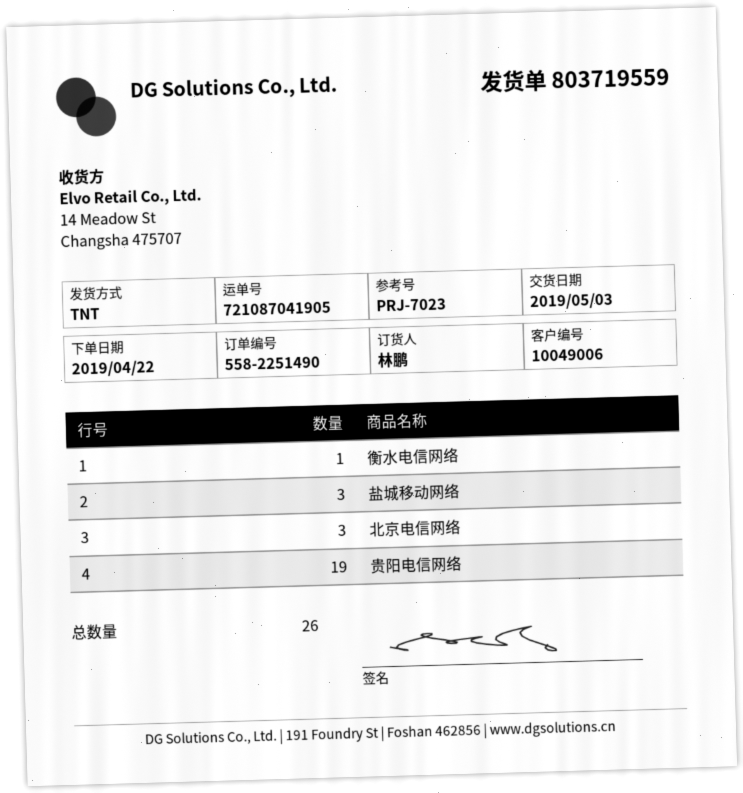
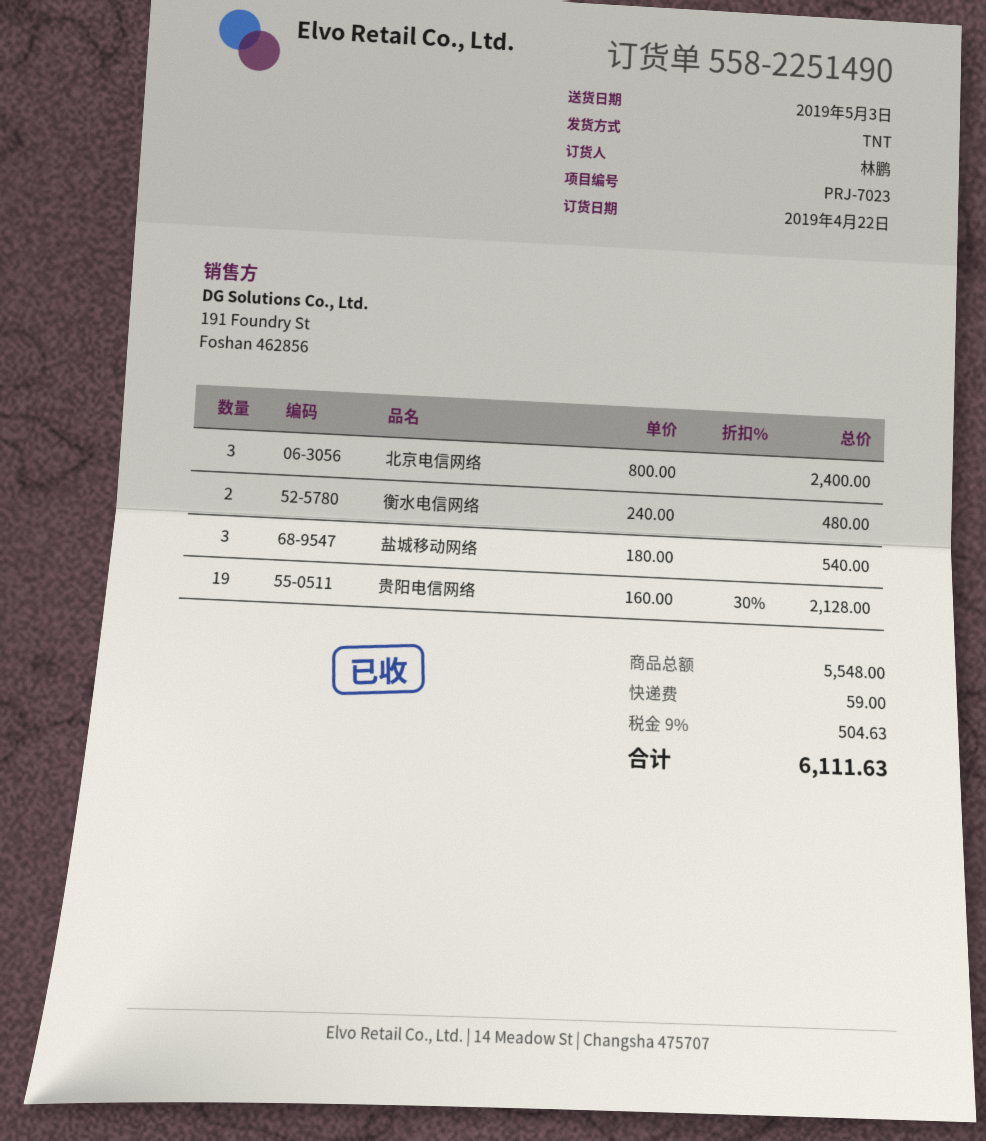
衡水电信网络: 1 -> 2

